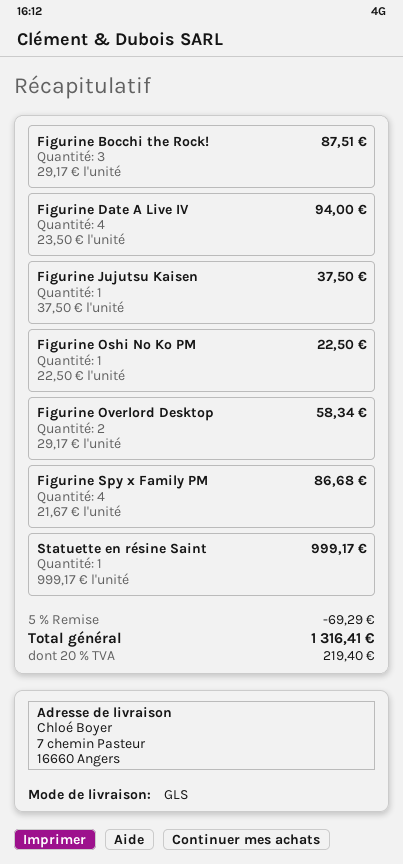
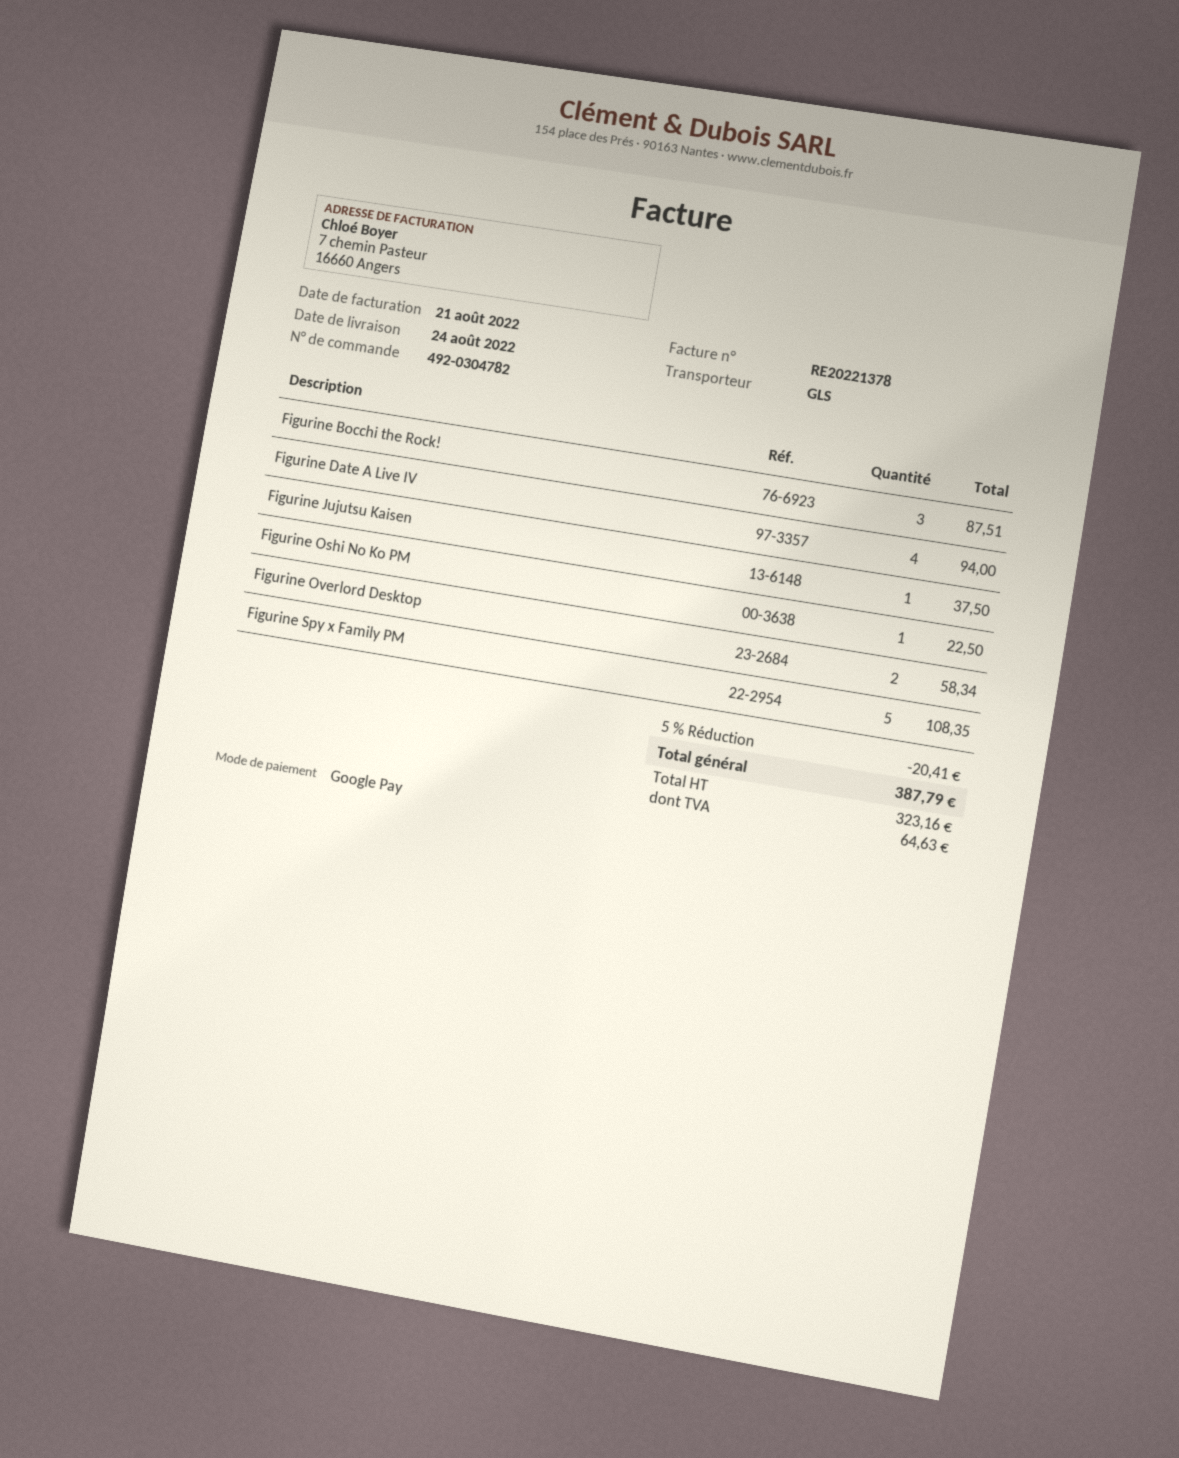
Figurine Spy x Family PM: 4 for 86.68 -> 5 for 108.35
Statuette en résine Saint: 1 for 999.17 -> none
discount: 5% = 69.29 -> 5% = 20.41
tax: 219.40 -> 64.63
total: 1316.41 -> 387.79

